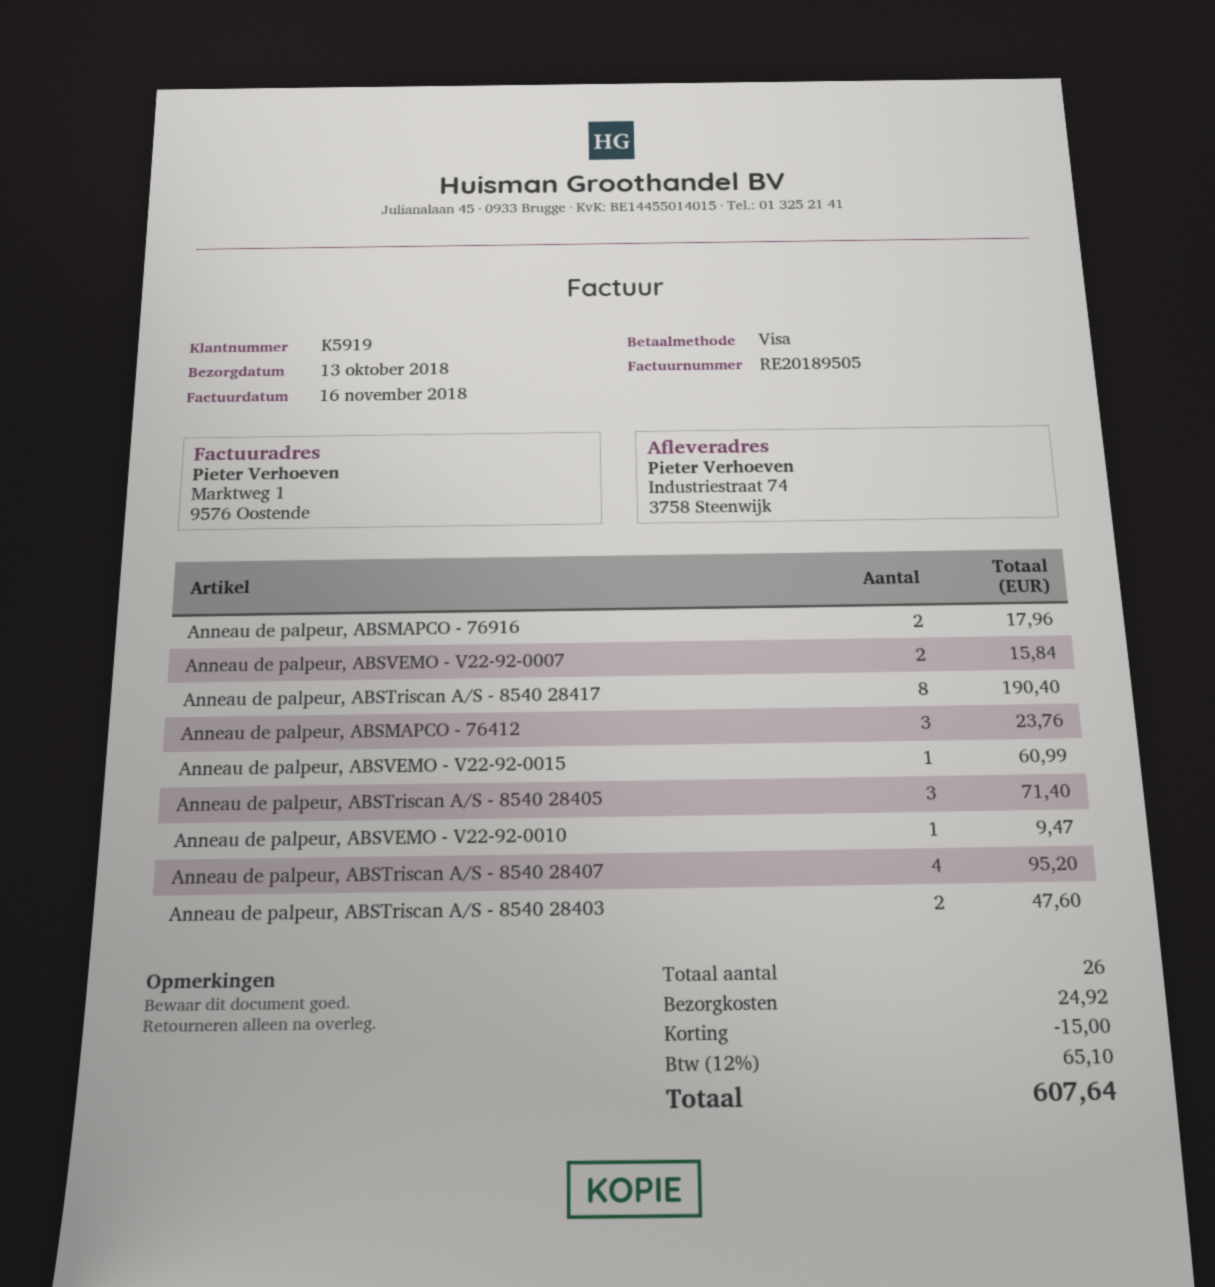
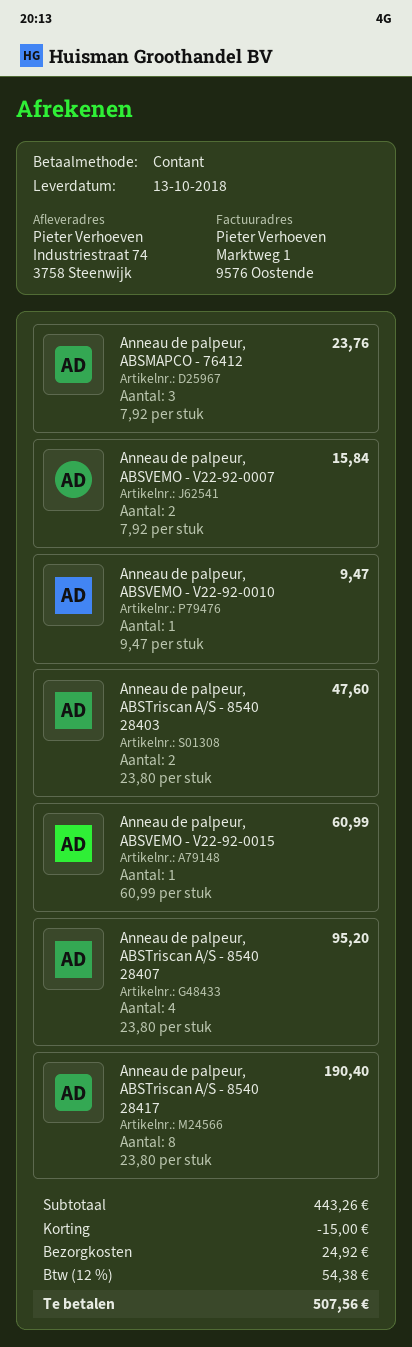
payment method: Visa -> cash
Anneau de palpeur, ABSMAPCO - 76916: 2 for 17.96 -> none
Anneau de palpeur, ABSTriscan A/S - 8540 28405: 3 for 71.40 -> none
tax: 12% = 65.10 -> 12% = 54.38
total: 607.64 -> 507.56

